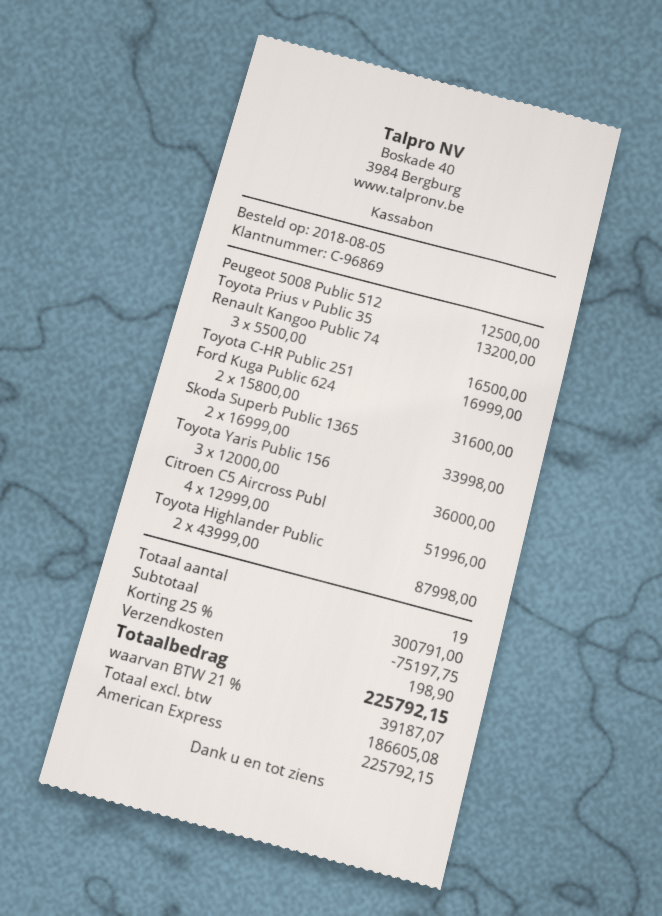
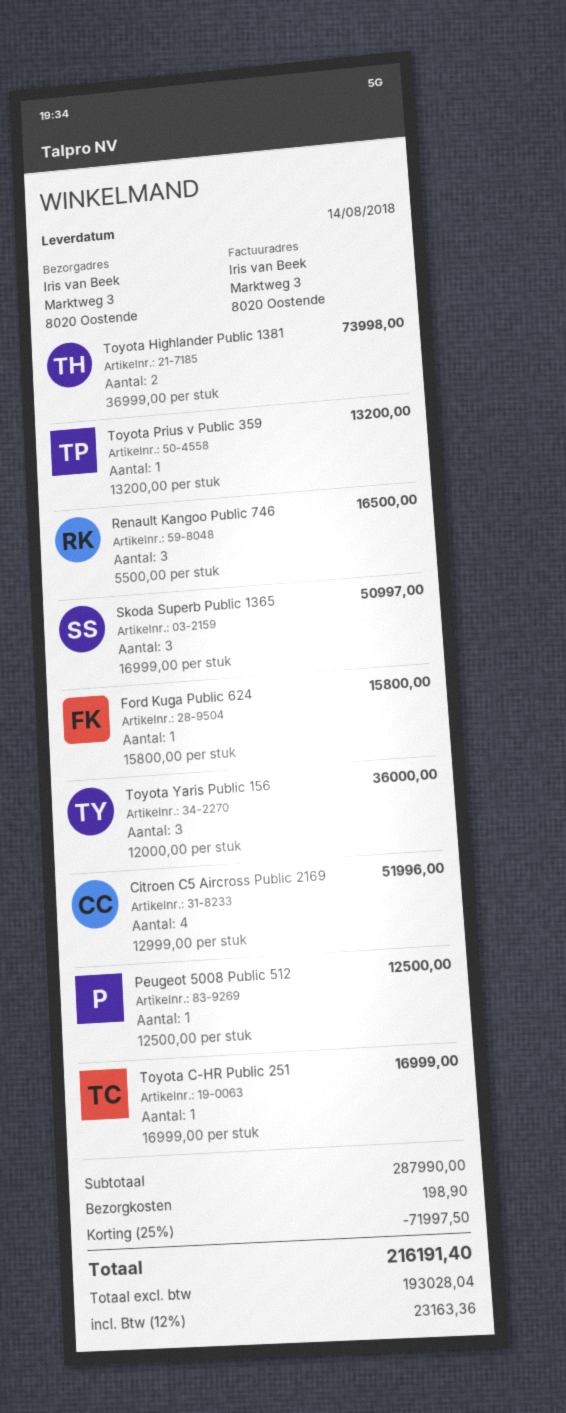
Ford Kuga Public 624: 2 x 15800.00 = 31600.00 -> 1 x 15800.00 = 15800.00
Skoda Superb Public 1365: 2 x 16999.00 = 33998.00 -> 3 x 16999.00 = 50997.00
Toyota Highlander Public: 2 x 43999.00 = 87998.00 -> 2 x 36999.00 = 73998.00
subtotal: 300791.00 -> 287990.00
discount: 25% = 75197.75 -> 25% = 71997.50
net: 186605.08 -> 193028.04
tax: 21% = 39187.07 -> 12% = 23163.36
total: 225792.15 -> 216191.40

